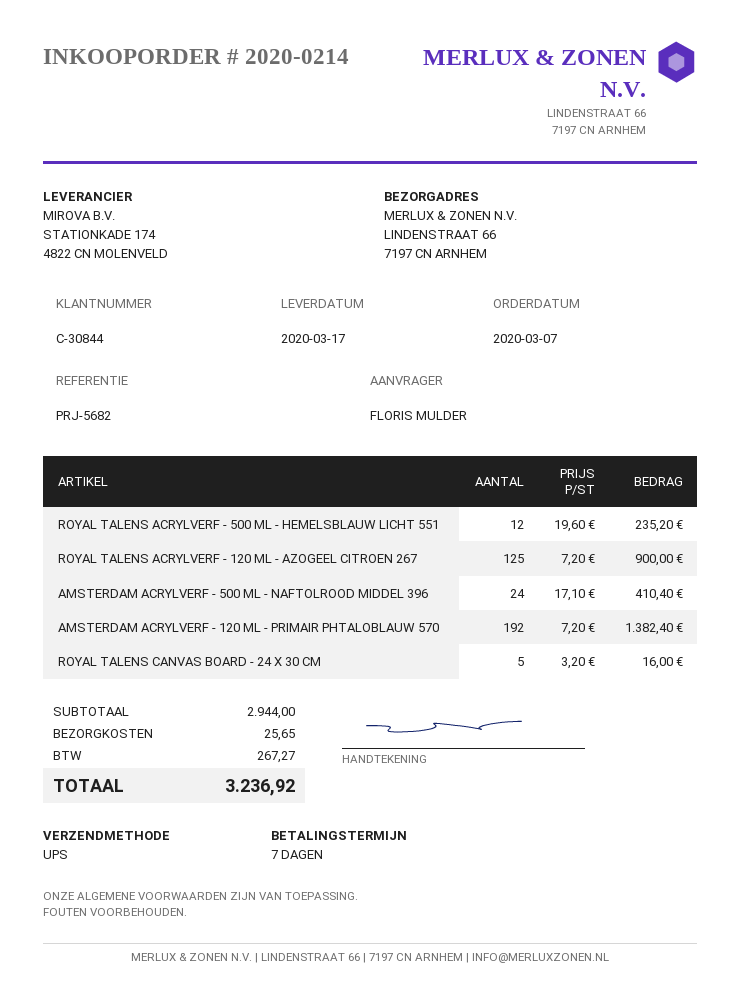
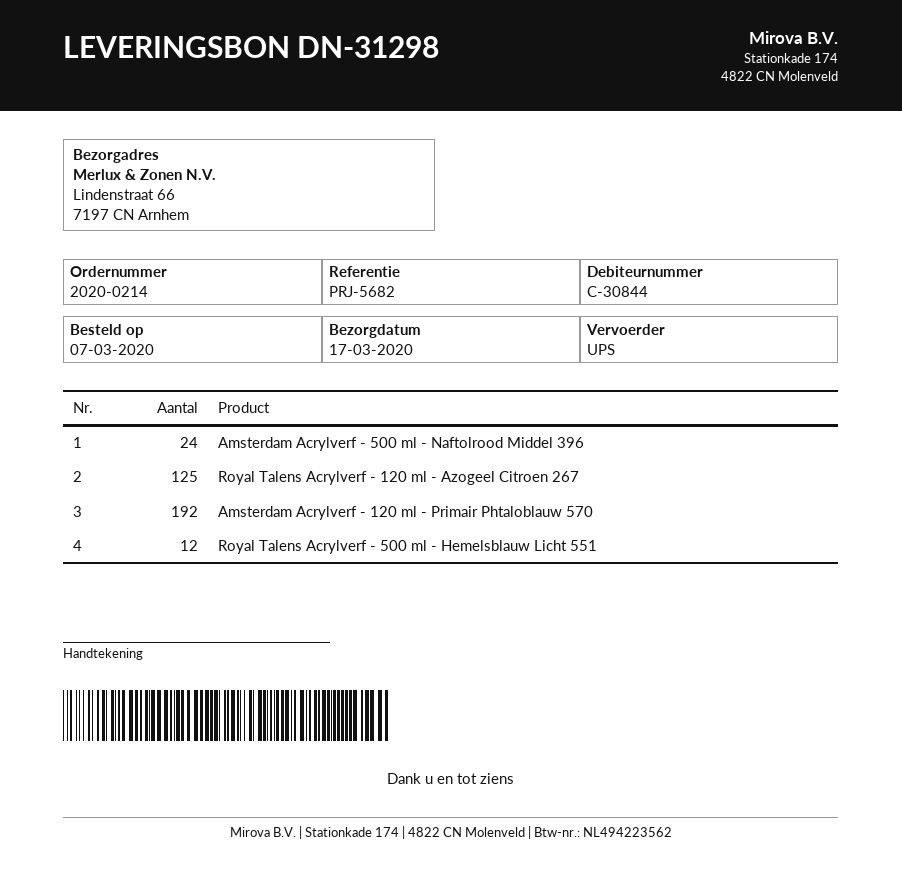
ROYAL TALENS CANVAS BOARD - 24 X 30 CM: 5 -> none

